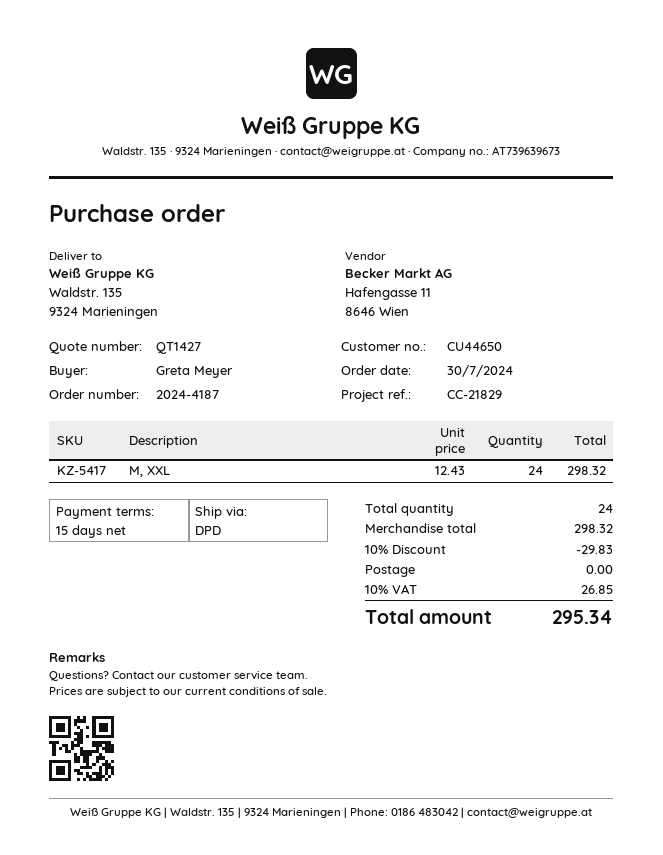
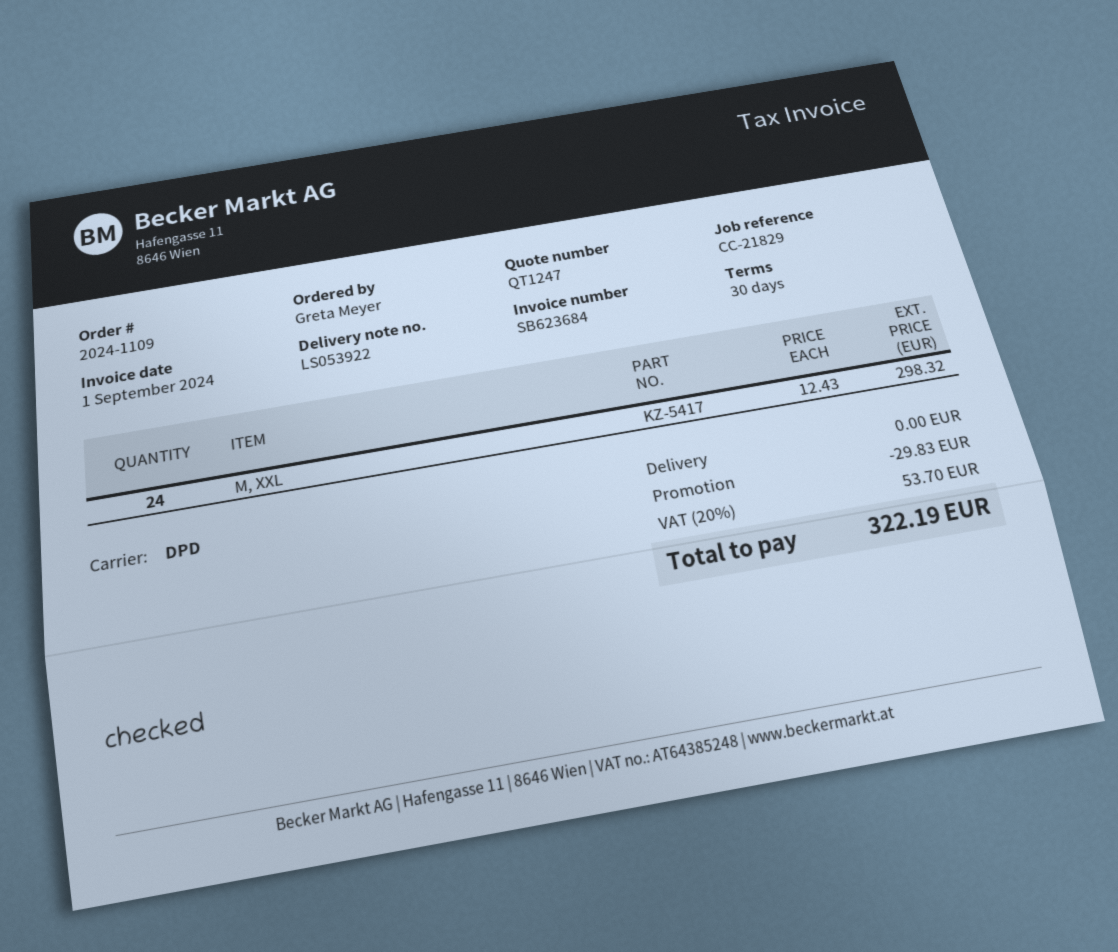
quote number: QT1427 -> QT1247
order number: 2024-4187 -> 2024-1109
payment terms: 15 days -> 30 days
tax: 10% = 26.85 -> 20% = 53.70
total: 295.34 -> 322.19

